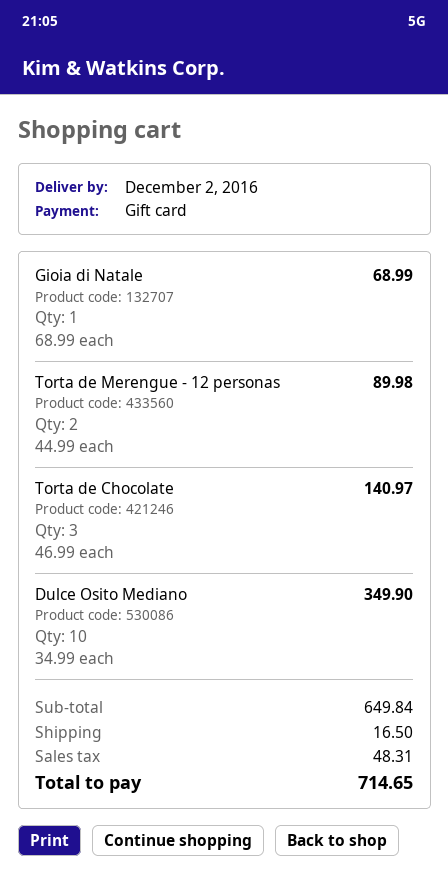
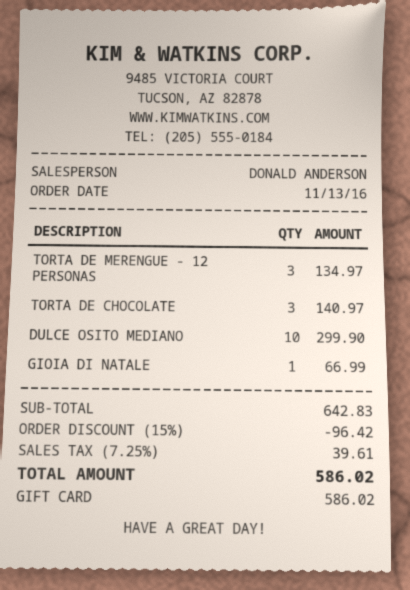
Gioia di Natale: 1 for 68.99 -> 1 for 66.99
Torta de Merengue - 12 personas: 2 for 89.98 -> 3 for 134.97
Dulce Osito Mediano: 10 for 349.90 -> 10 for 299.90
subtotal: 649.84 -> 642.83
discount: none -> 15% = 96.42
shipping: 16.50 -> none
tax: 48.31 -> 39.61
total: 714.65 -> 586.02

